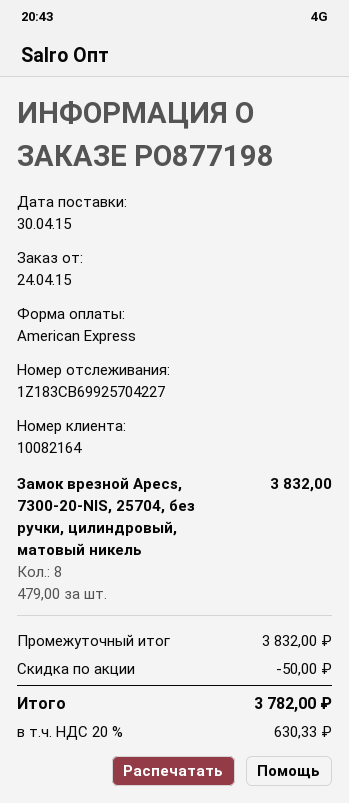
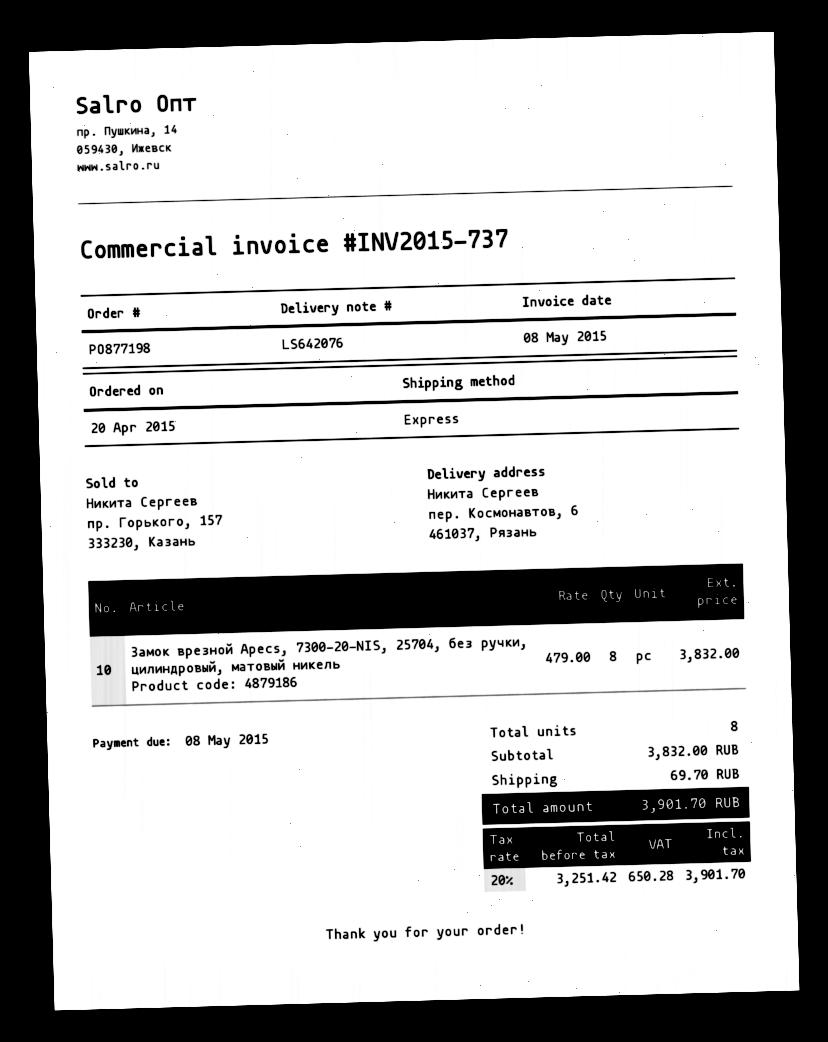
order date: 2015-04-24 -> 2015-04-20
discount: 50.00 -> none
shipping: none -> 69.70
tax: 20% = 630.33 -> 20% = 650.28
total: 3782.00 -> 3901.70

